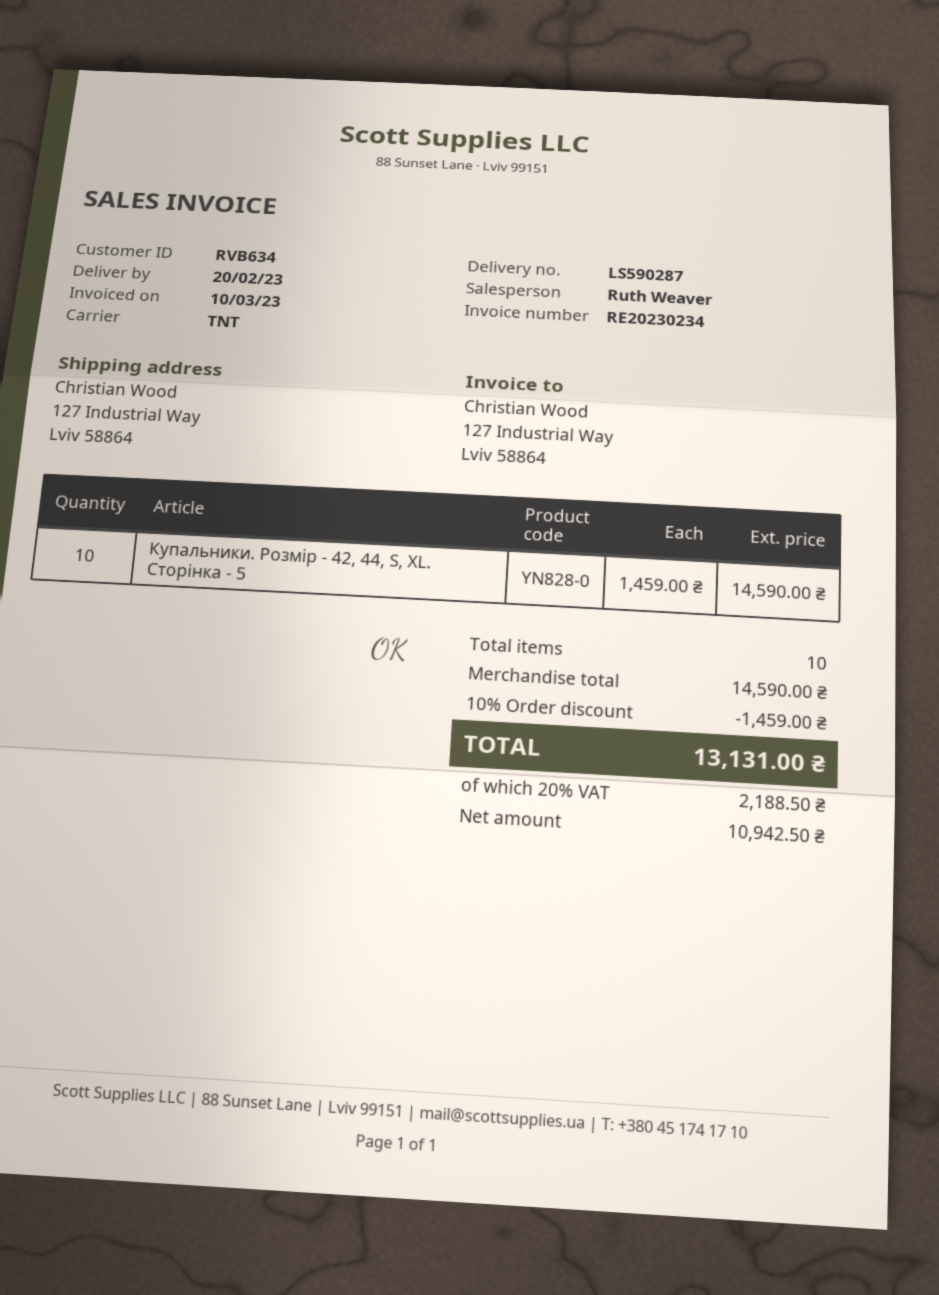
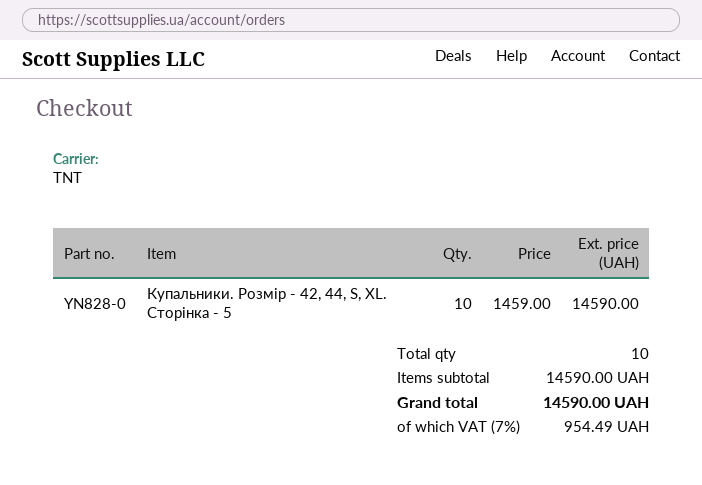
discount: 10% = 1459.00 -> none
tax: 20% = 2188.50 -> 7% = 954.49
total: 13131.00 -> 14590.00

